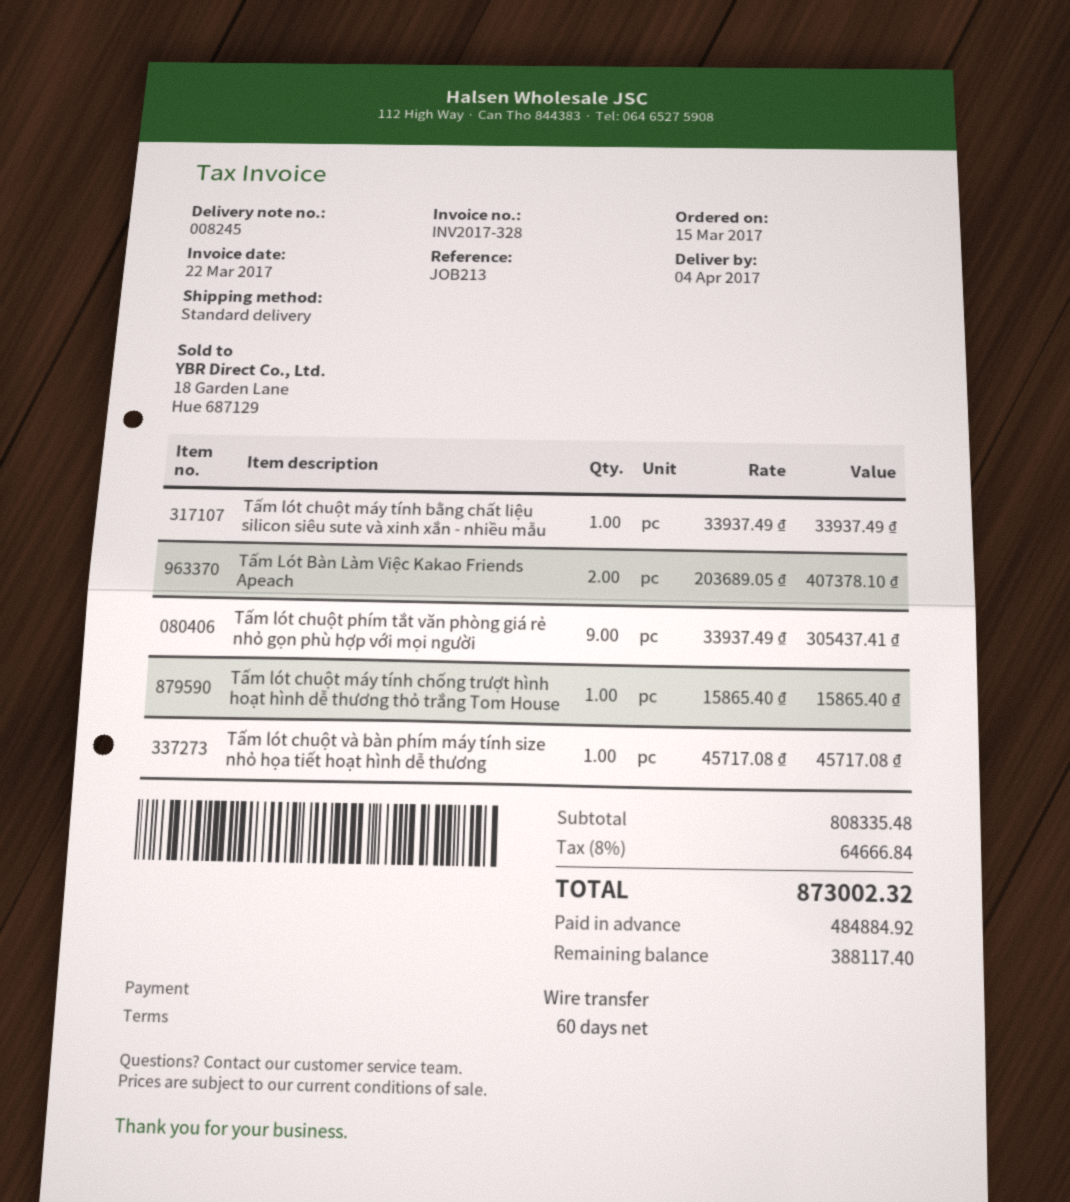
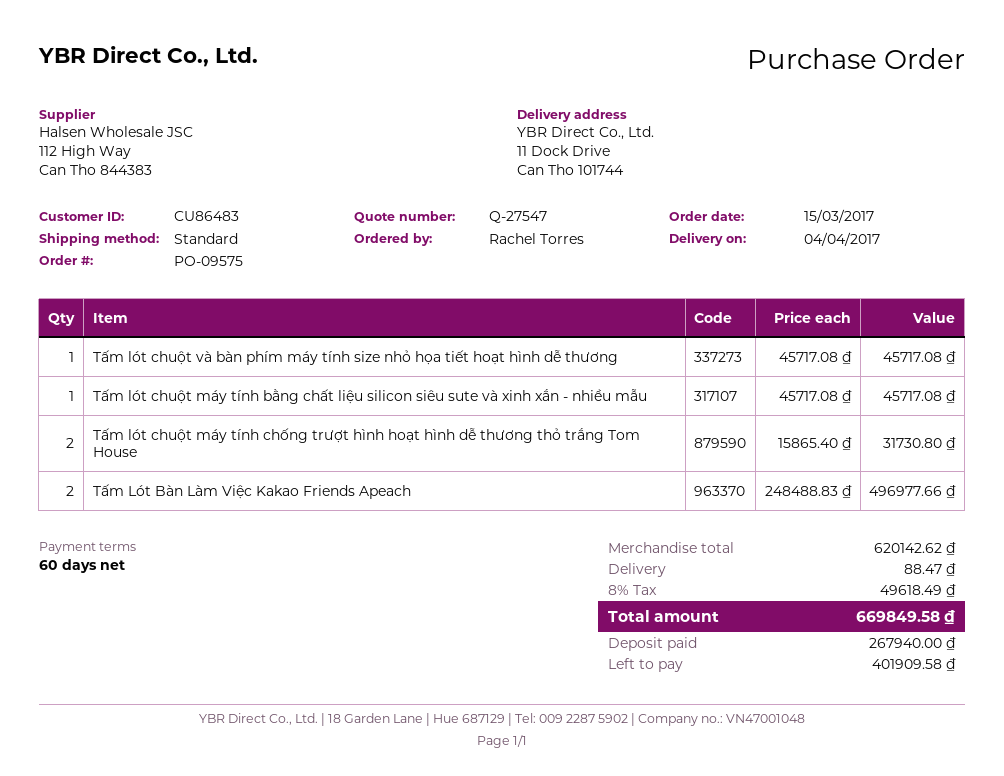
Tấm lót chuột máy tính bằng chất liệu silicon siêu sute và xinh xắn - nhiều mẫu: 1 x 33937.49 = 33937.49 -> 1 x 45717.08 = 45717.08
Tấm Lót Bàn Làm Việc Kakao Friends Apeach: 2 x 203689.05 = 407378.10 -> 2 x 248488.83 = 496977.66
Tấm lót chuột phím tắt văn phòng giá rẻ nhỏ gọn phù hợp với mọi người: 9 x 33937.49 = 305437.41 -> none
Tấm lót chuột máy tính chống trượt hình hoạt hình dễ thương thỏ trắng Tom House: 1 x 15865.40 = 15865.40 -> 2 x 15865.40 = 31730.80
subtotal: 808335.48 -> 620142.62
shipping: none -> 88.47
tax: 8% = 64666.84 -> 8% = 49618.49
total: 873002.32 -> 669849.58
deposit: 484884.92 -> 267940.00
balance: 388117.40 -> 401909.58

